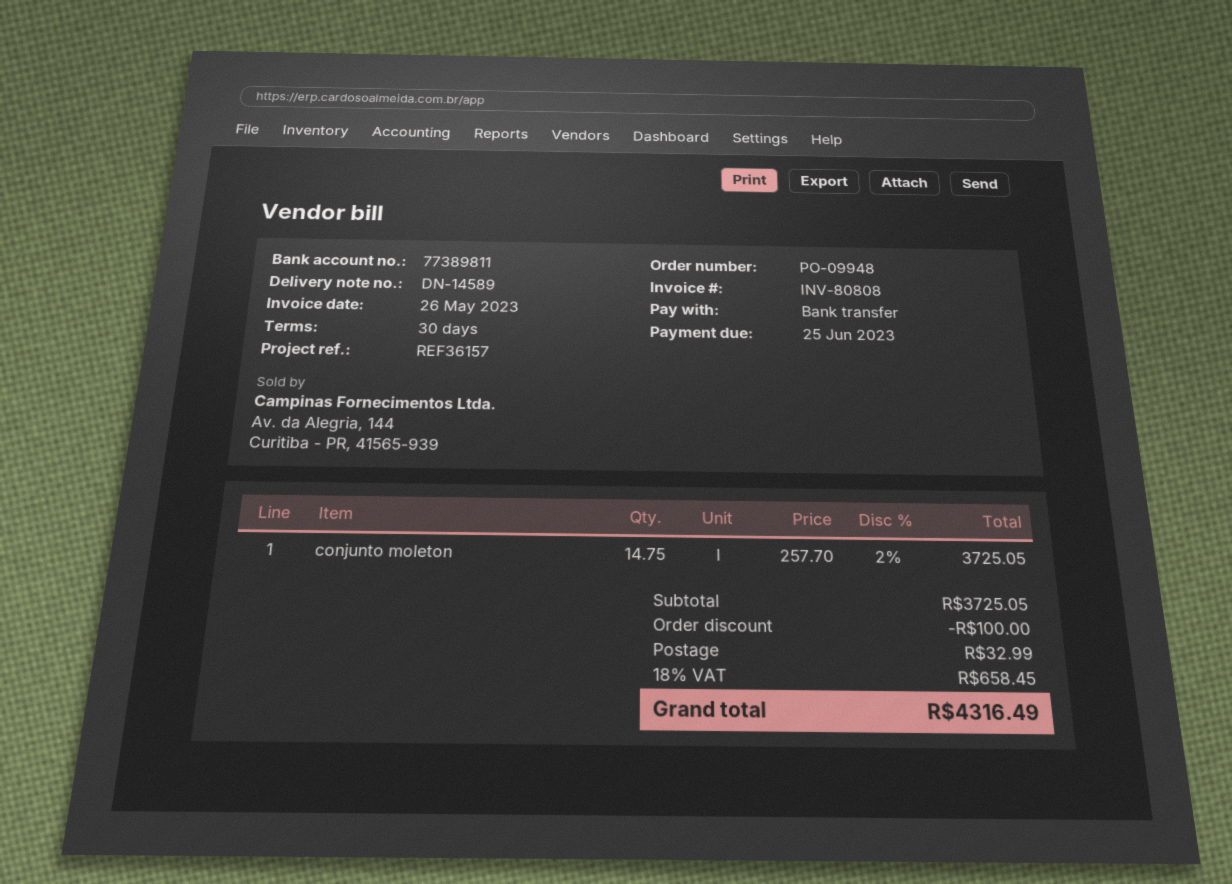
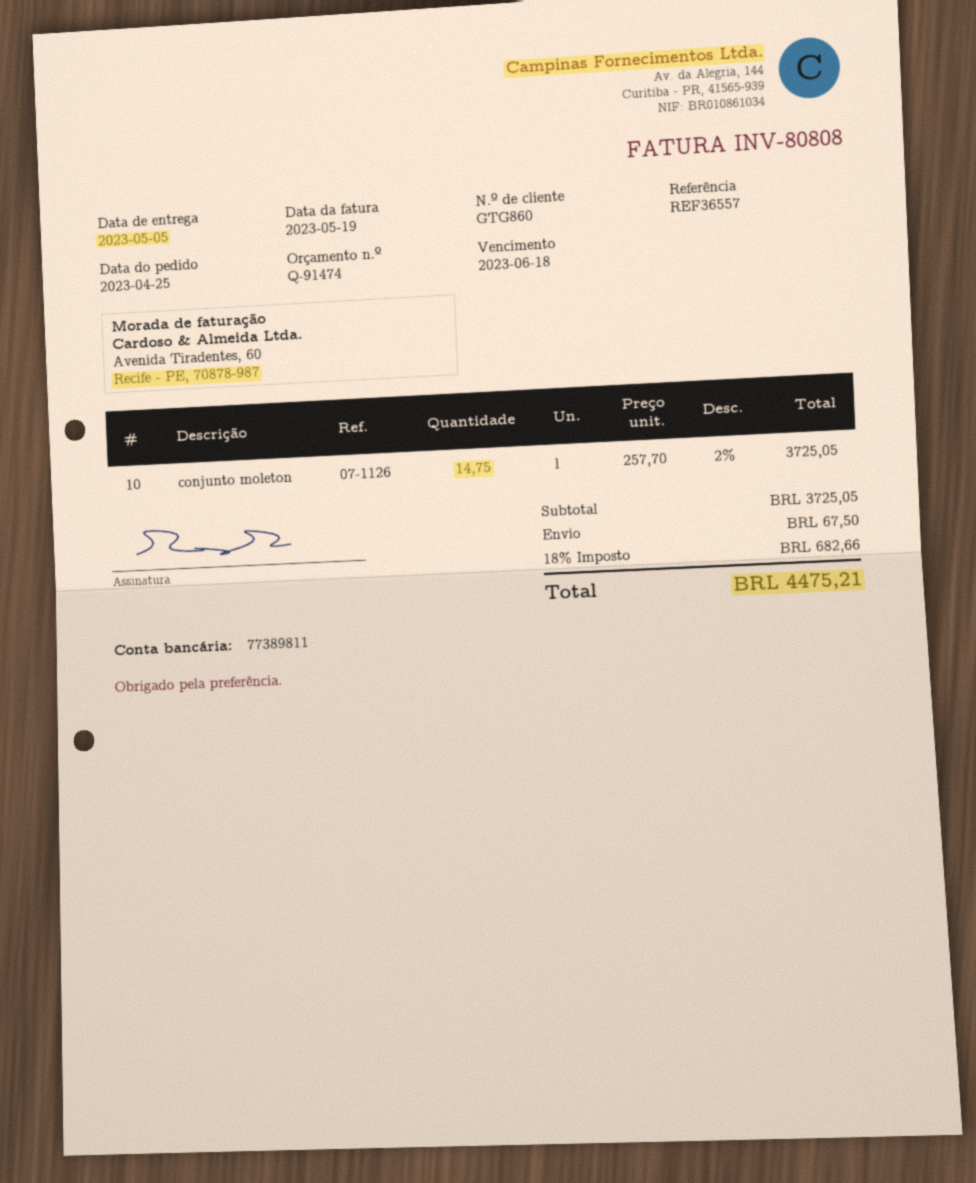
invoice date: 2023-05-26 -> 2023-05-19
due date: 2023-06-25 -> 2023-06-18
reference: REF36157 -> REF36557
discount: 100.00 -> none
shipping: 32.99 -> 67.50
tax: 18% = 658.45 -> 18% = 682.66
total: 4316.49 -> 4475.21

